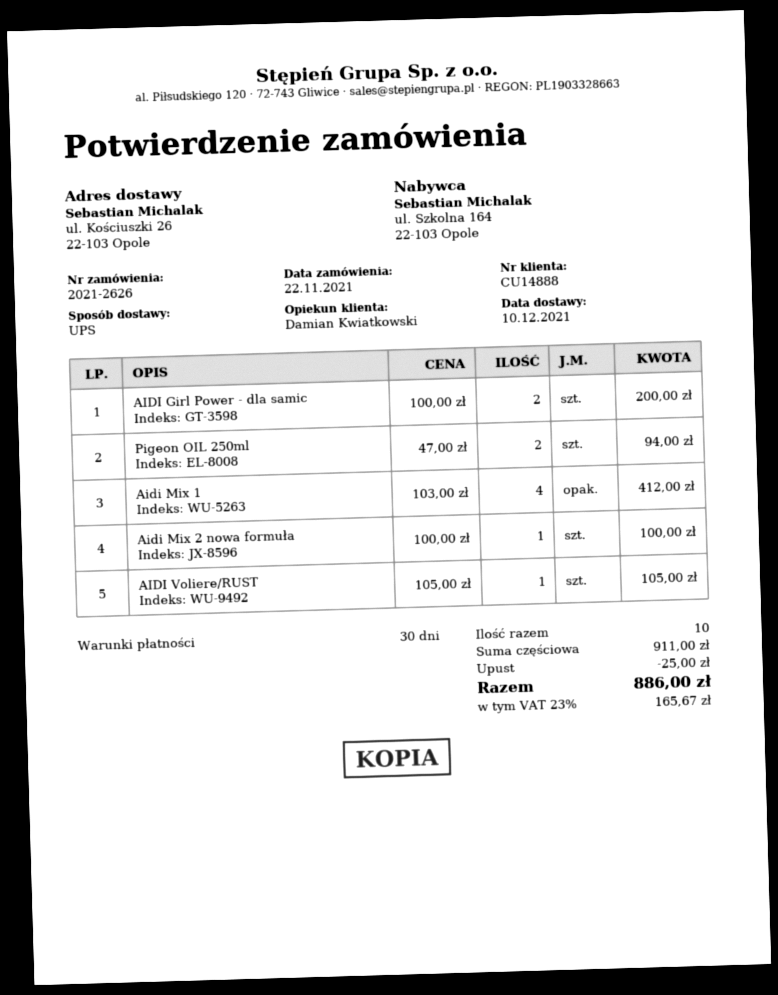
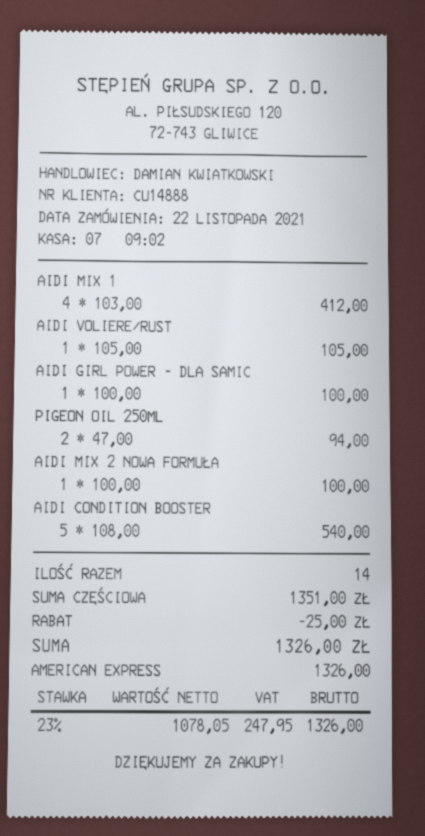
AIDI Girl Power - dla samic: 2 x 100.00 = 200.00 -> 1 x 100.00 = 100.00
AIDI CONDITION BOOSTER: none -> 5 x 108.00 = 540.00
total quantity: 10 -> 14
subtotal: 911.00 -> 1351.00
tax: 23% = 165.67 -> 23% = 247.95
total: 886.00 -> 1326.00

